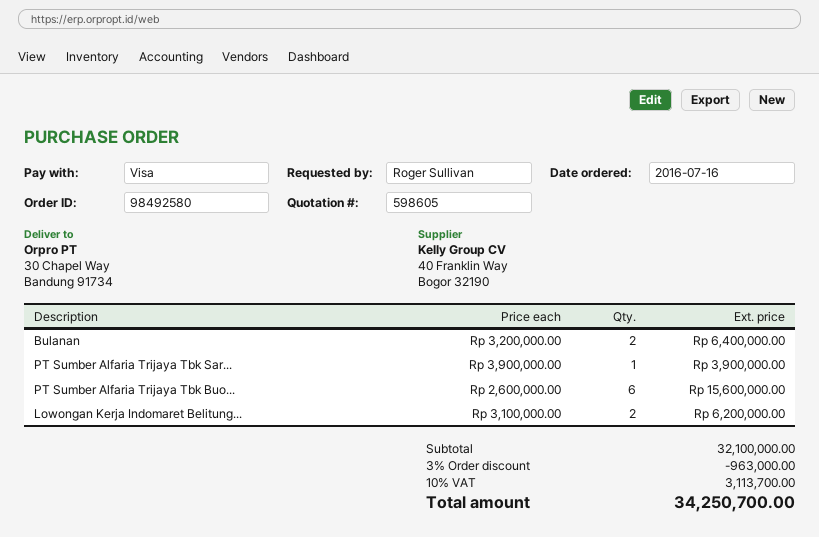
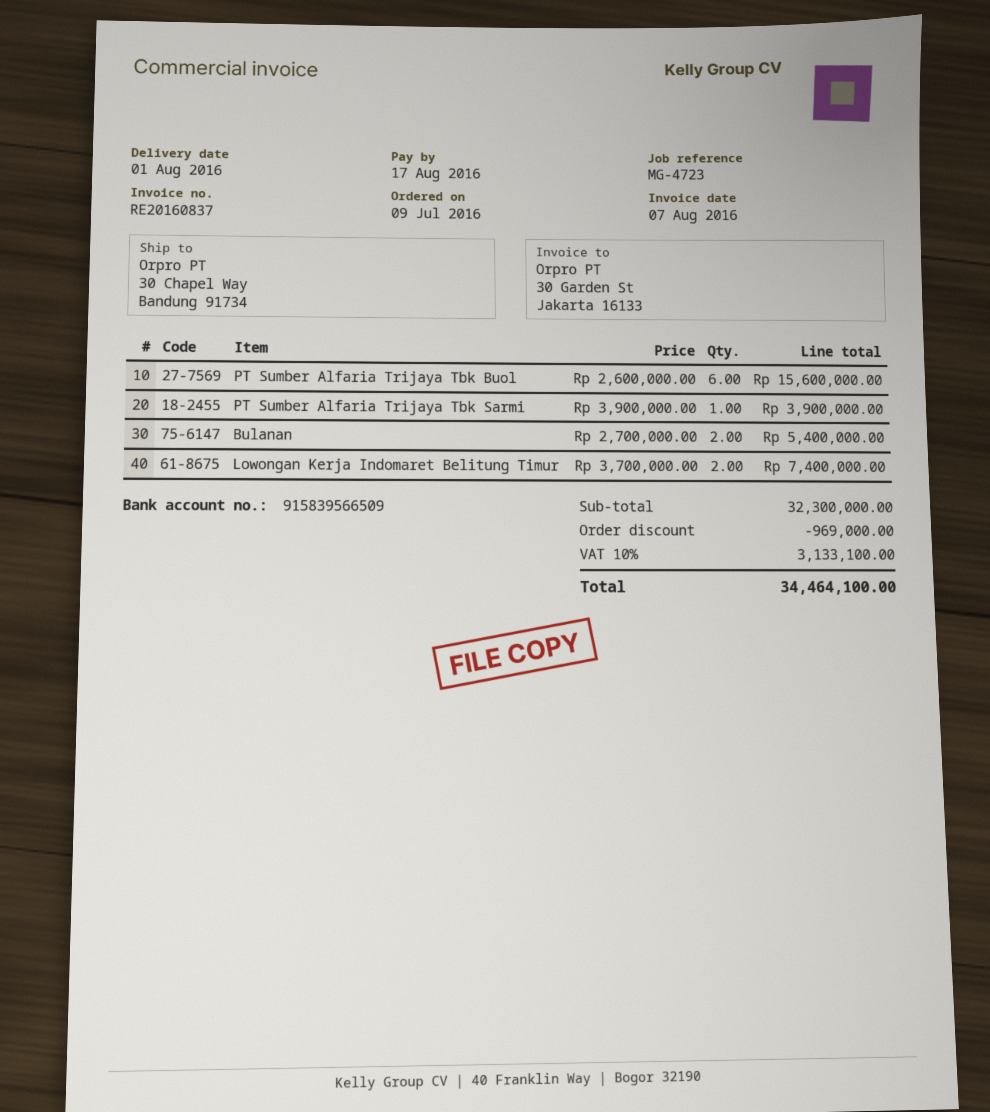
order date: 2016-07-16 -> 2016-07-09
Bulanan: 2 x 3200000.00 = 6400000.00 -> 2 x 2700000.00 = 5400000.00
Lowongan Kerja Indomaret Belitung...: 2 x 3100000.00 = 6200000.00 -> 2 x 3700000.00 = 7400000.00
subtotal: 32100000.00 -> 32300000.00
discount: 963000.00 -> 969000.00
tax: 10% = 3113700.00 -> 10% = 3133100.00
total: 34250700.00 -> 34464100.00

